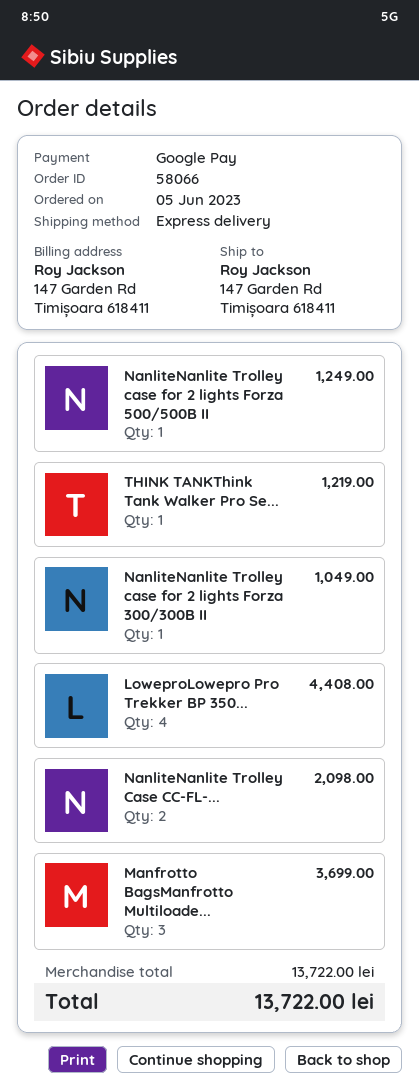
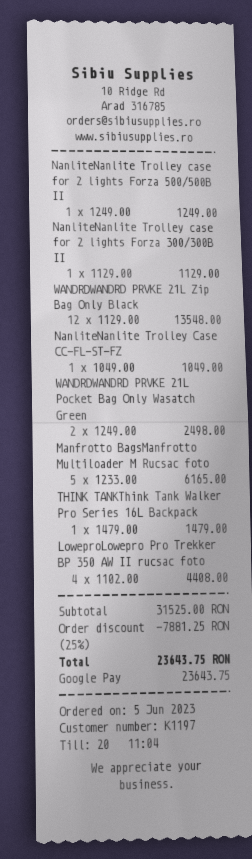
THINK TANKThink Tank Walker Pro Se...: 1 for 1219.00 -> 1 for 1479.00
NanliteNanlite Trolley case for 2 lights Forza 300/300B II: 1 for 1049.00 -> 1 for 1129.00
NanliteNanlite Trolley Case CC-FL-...: 2 for 2098.00 -> 1 for 1049.00
Manfrotto BagsManfrotto Multiloade...: 3 for 3699.00 -> 5 for 6165.00
WANDRDWANDRD PRVKE 21L Zip Bag Only Black: none -> 12 for 13548.00
WANDRDWANDRD PRVKE 21L Pocket Bag Only Wasatch Green: none -> 2 for 2498.00
subtotal: 13722.00 -> 31525.00
discount: none -> 25% = 7881.25
total: 13722.00 -> 23643.75

